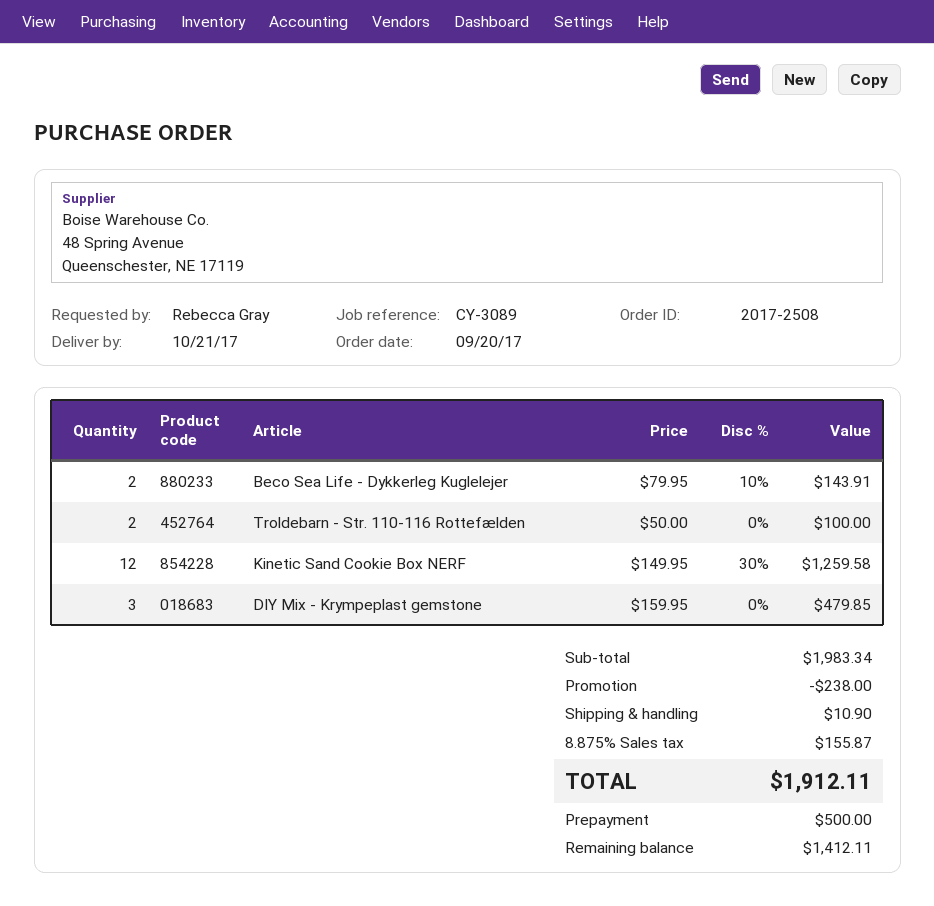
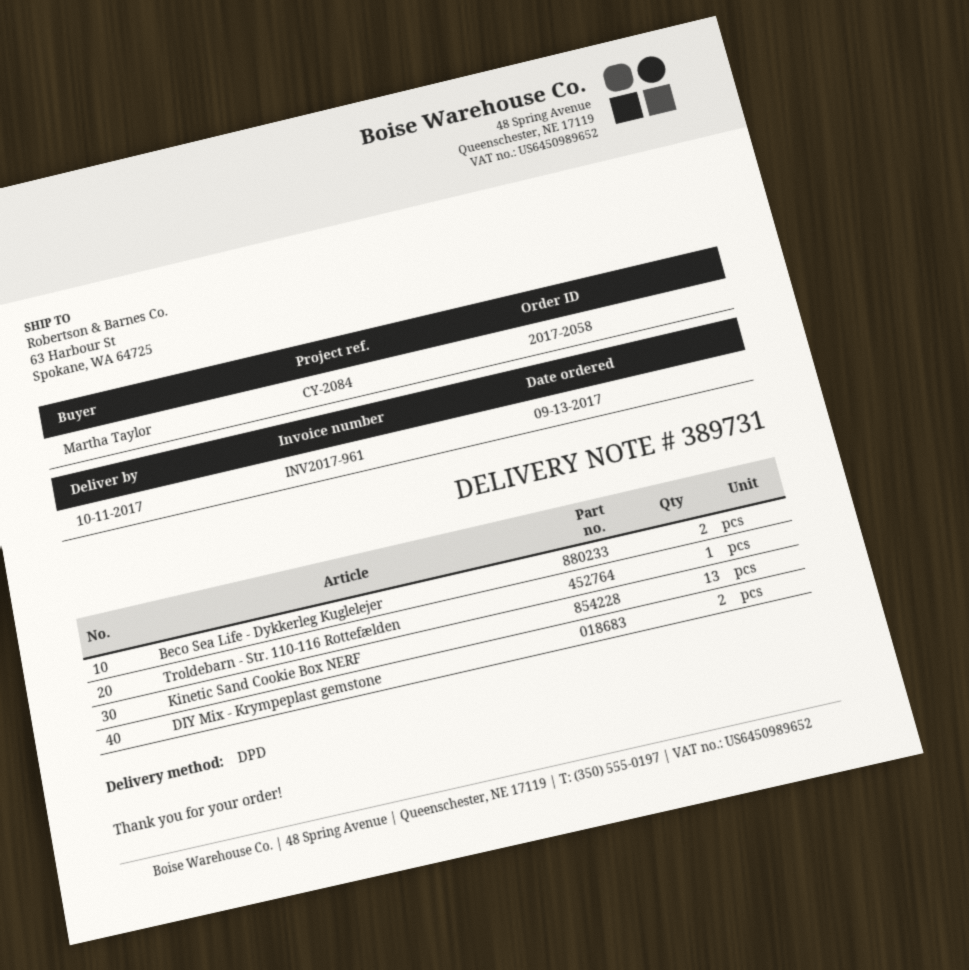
order number: 2017-2508 -> 2017-2058
order date: 2017-09-20 -> 2017-09-13
delivery date: 2017-10-21 -> 2017-10-11
reference: CY-3089 -> CY-2084
ordered by: Rebecca Gray -> Martha Taylor
Troldebarn - Str. 110-116 Rottefælden: 2 -> 1
Kinetic Sand Cookie Box NERF: 12 -> 13
DIY Mix - Krympeplast gemstone: 3 -> 2

